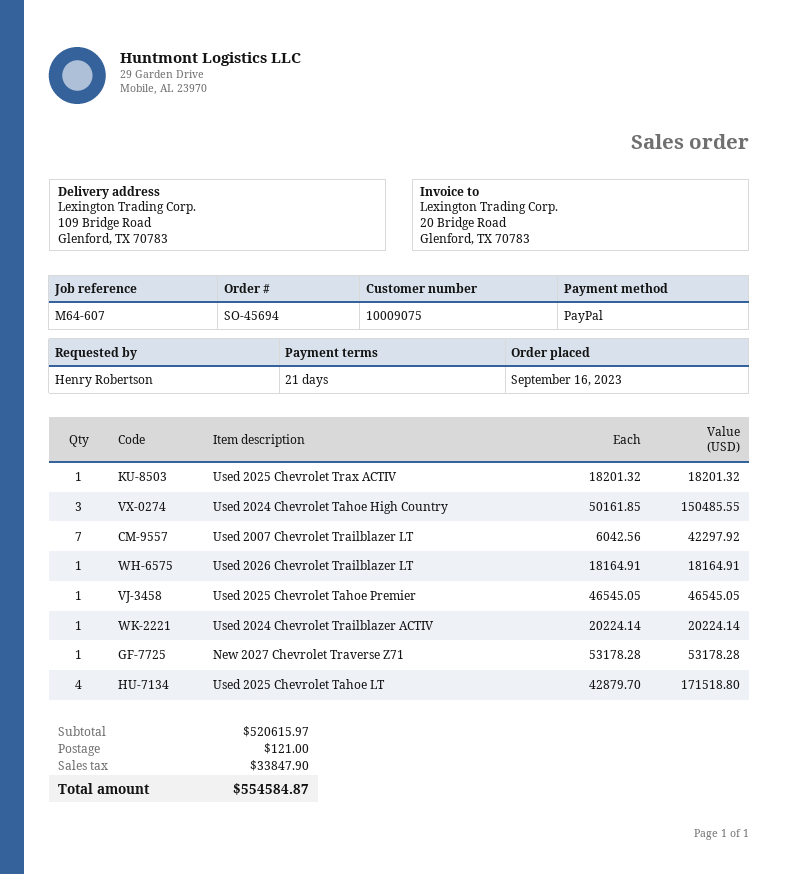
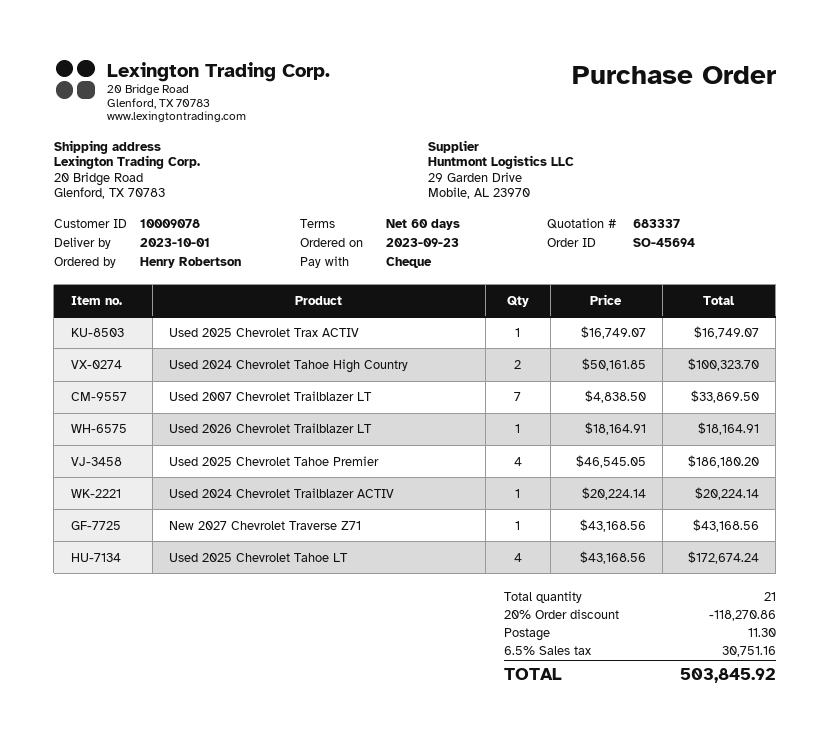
order date: 2023-09-16 -> 2023-09-23
payment terms: 21 days -> 60 days
customer number: 10009075 -> 10009078
payment method: PayPal -> cheque
ship to: 109 Bridge Road, Glenford, TX 70783 -> 20 Bridge Road, Glenford, TX 70783
Used 2025 Chevrolet Trax ACTIV: 1 x 18201.32 = 18201.32 -> 1 x 16749.07 = 16749.07
Used 2024 Chevrolet Tahoe High Country: 3 x 50161.85 = 150485.55 -> 2 x 50161.85 = 100323.70
Used 2007 Chevrolet Trailblazer LT: 7 x 6042.56 = 42297.92 -> 7 x 4838.50 = 33869.50
Used 2025 Chevrolet Tahoe Premier: 1 x 46545.05 = 46545.05 -> 4 x 46545.05 = 186180.20
New 2027 Chevrolet Traverse Z71: 1 x 53178.28 = 53178.28 -> 1 x 43168.56 = 43168.56
Used 2025 Chevrolet Tahoe LT: 4 x 42879.70 = 171518.80 -> 4 x 43168.56 = 172674.24
discount: none -> 20% = 118270.86
shipping: 121.00 -> 11.30
tax: 33847.90 -> 30751.16
total: 554584.87 -> 503845.92

